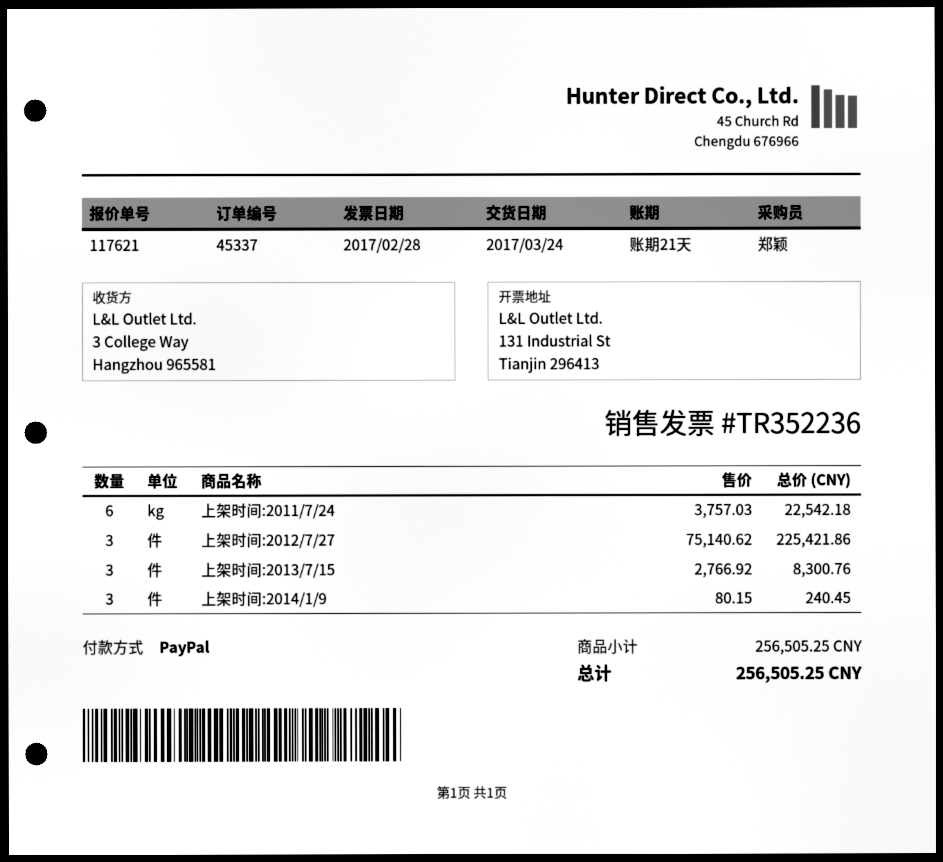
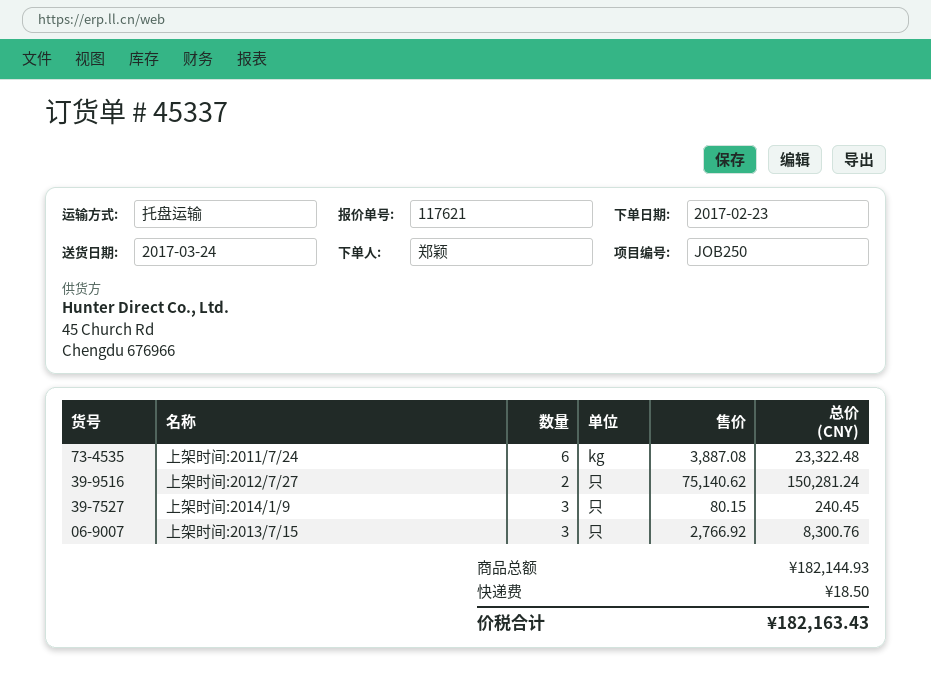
上架时间:2011/7/24: 6 x 3757.03 = 22542.18 -> 6 x 3887.08 = 23322.48
上架时间:2012/7/27: 3 x 75140.62 = 225421.86 -> 2 x 75140.62 = 150281.24
subtotal: 256505.25 -> 182144.93
shipping: none -> 18.50
total: 256505.25 -> 182163.43

